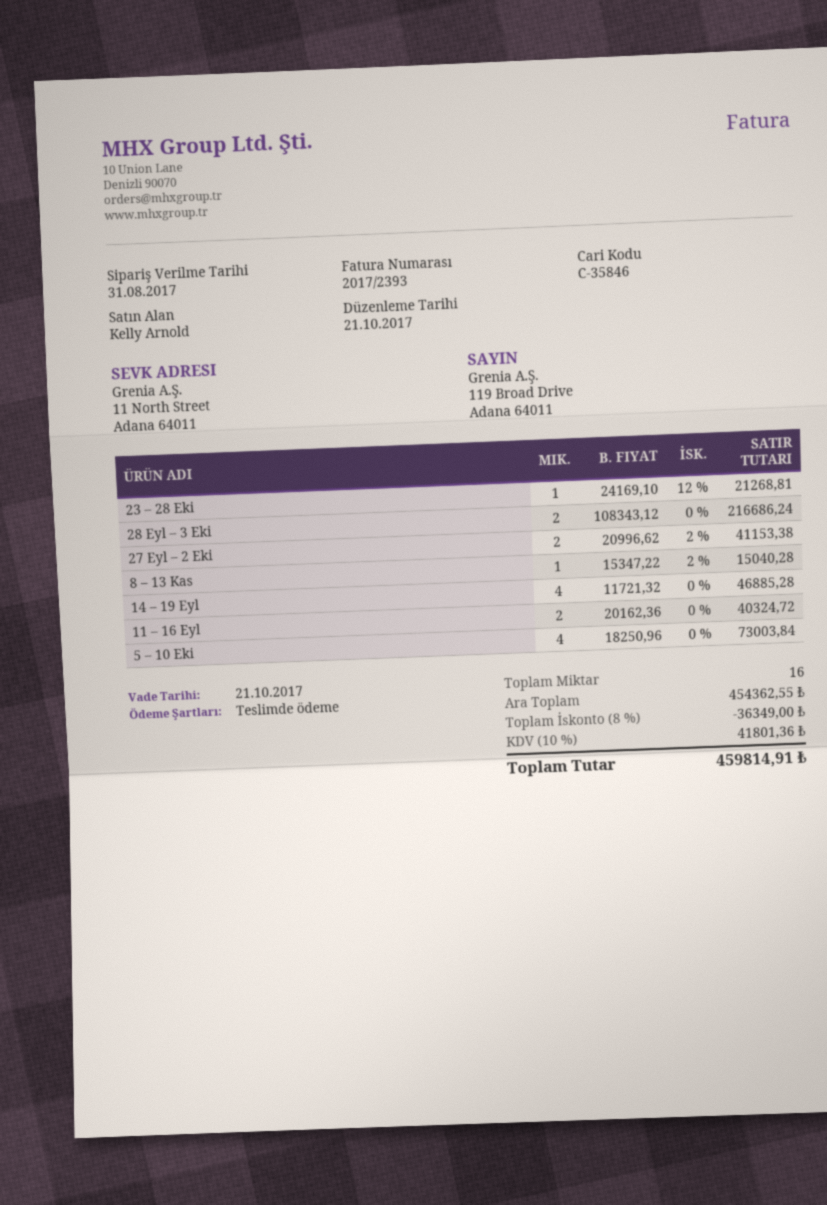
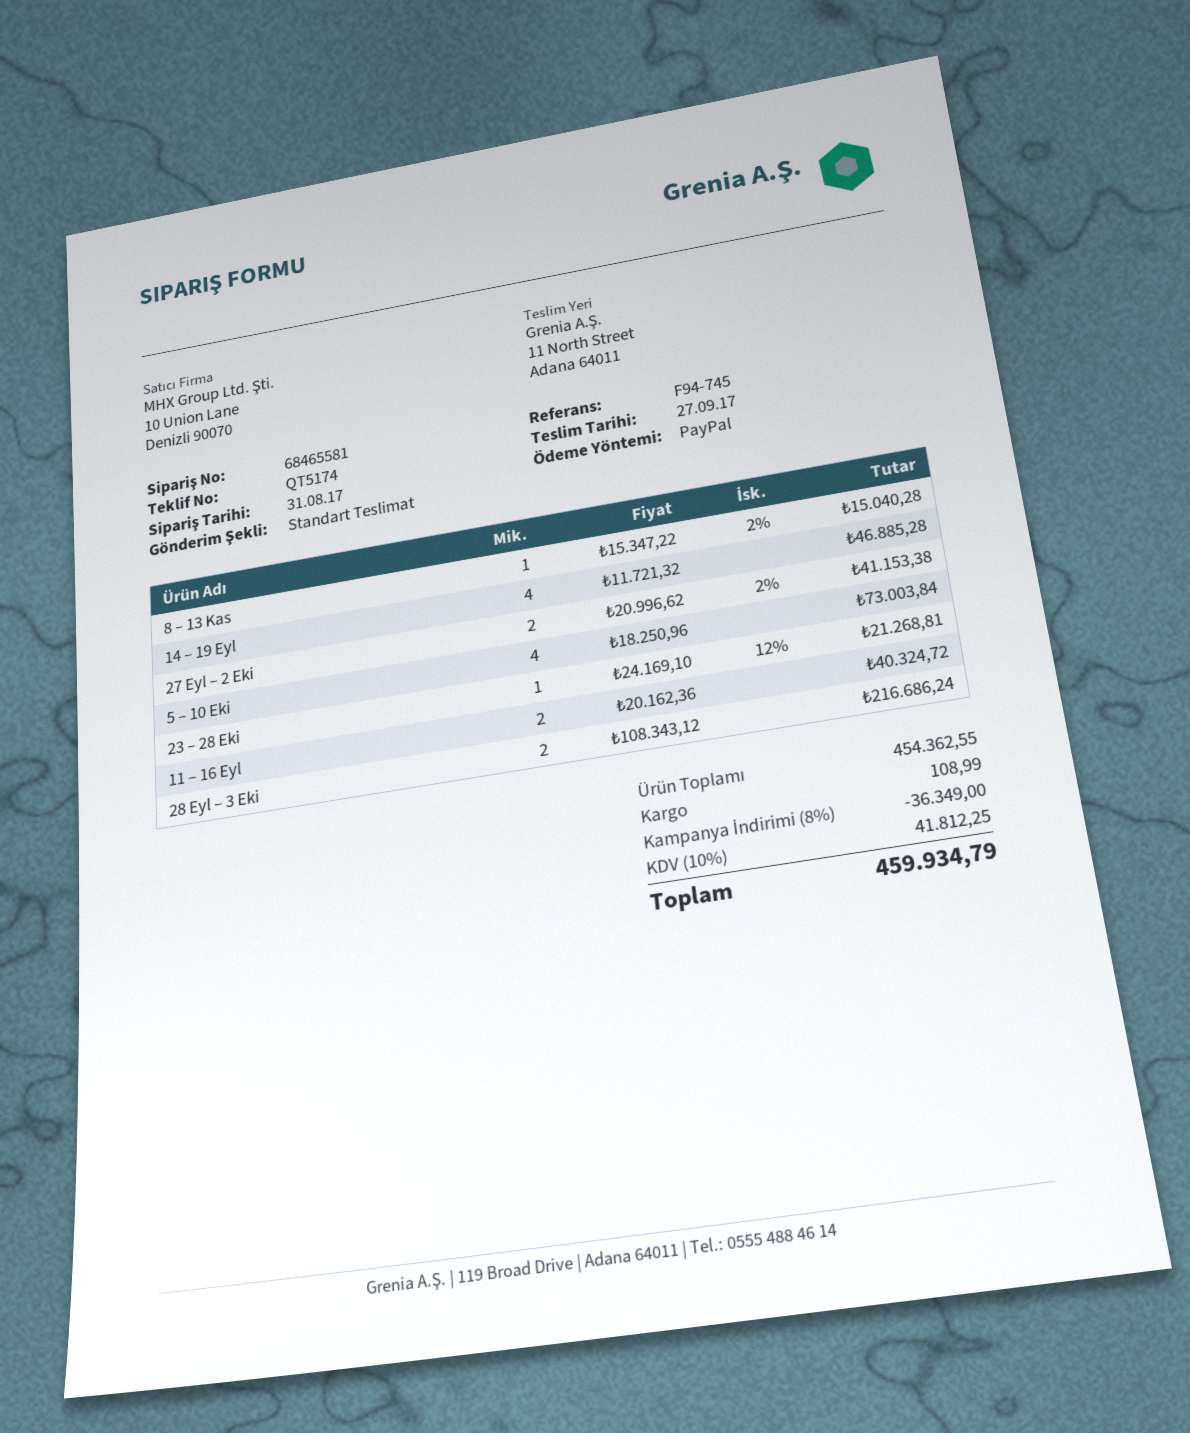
shipping: none -> 108.99
tax: 10% = 41801.36 -> 10% = 41812.25
total: 459814.91 -> 459934.79

